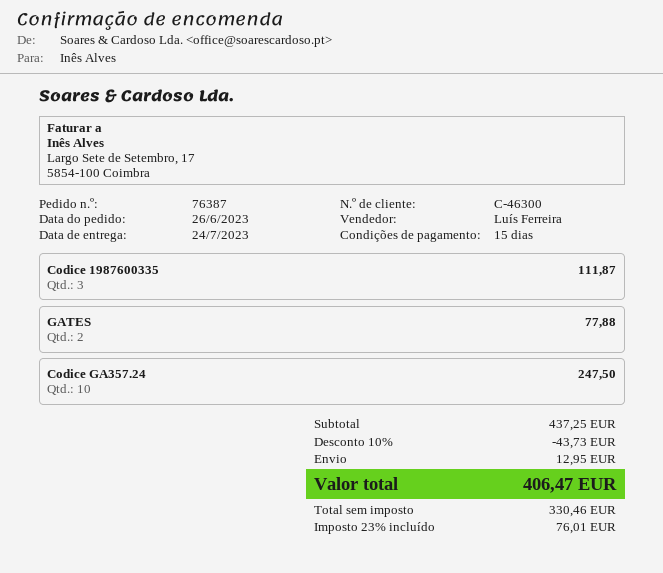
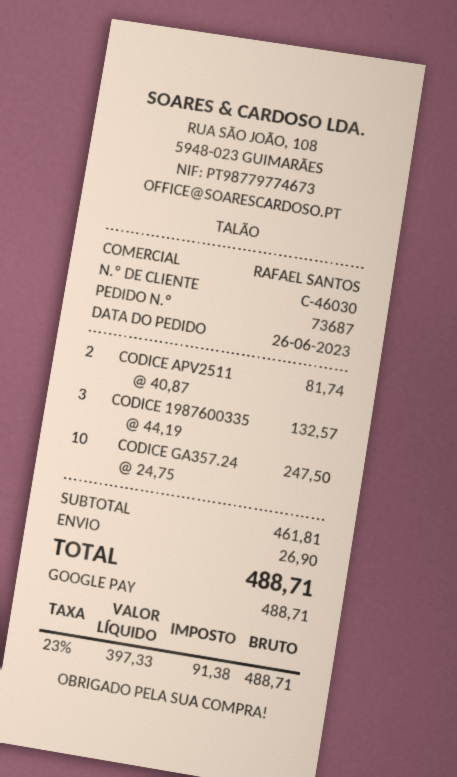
order number: 76387 -> 73687
customer number: C-46300 -> C-46030
sales rep: Luís Ferreira -> RAFAEL SANTOS
Codice 1987600335: 3 for 111.87 -> 3 for 132.57
GATES: 2 for 77.88 -> none
CODICE APV2511: none -> 2 for 81.74
subtotal: 437.25 -> 461.81
discount: 10% = 43.73 -> none
shipping: 12.95 -> 26.90
net: 330.46 -> 397.33
tax: 23% = 76.01 -> 23% = 91.38
total: 406.47 -> 488.71

